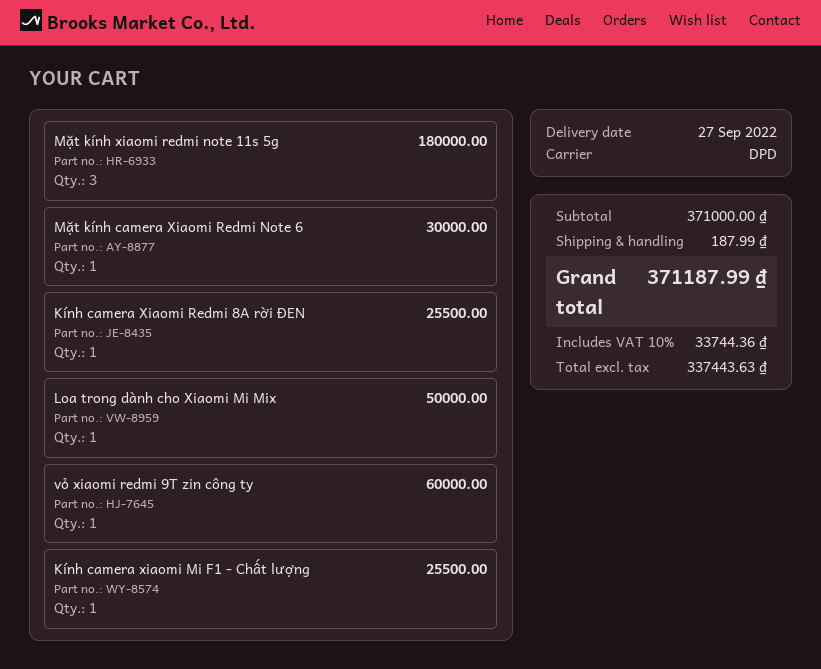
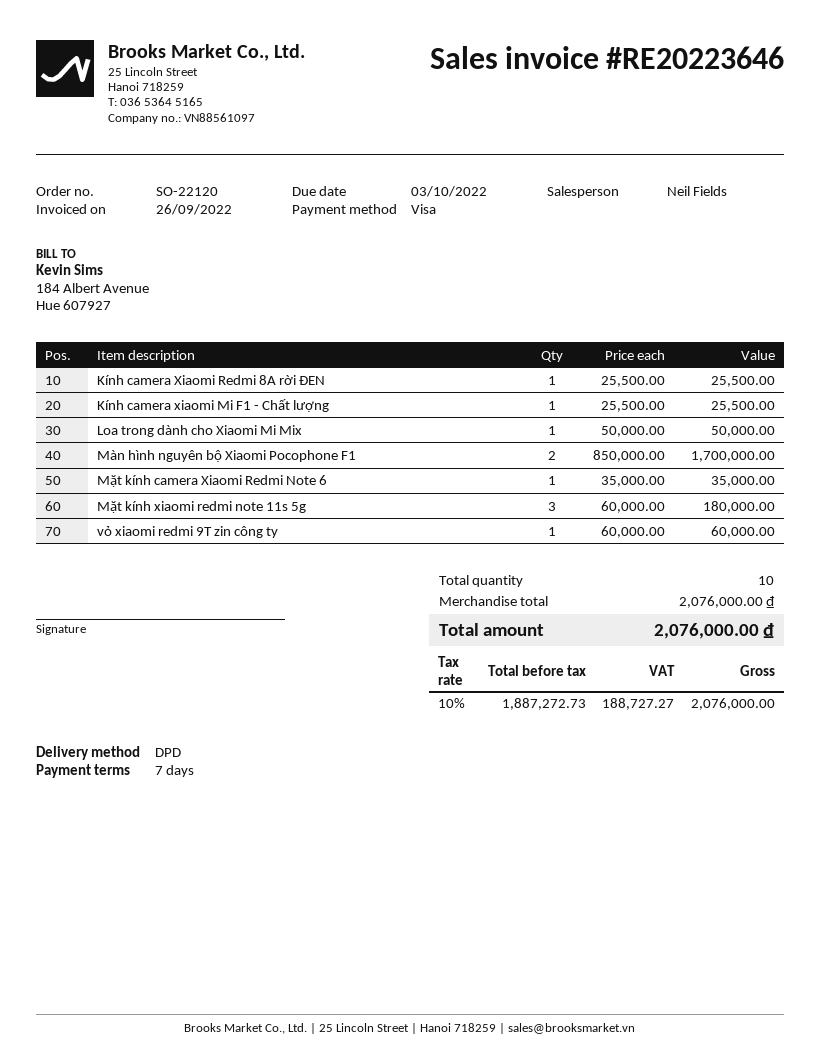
Mặt kính camera Xiaomi Redmi Note 6: 1 for 30000.00 -> 1 for 35000.00
Màn hình nguyên bộ Xiaomi Pocophone F1: none -> 2 for 1700000.00
subtotal: 371000.00 -> 2076000.00
shipping: 187.99 -> none
net: 337443.63 -> 1887272.73
tax: 10% = 33744.36 -> 10% = 188727.27
total: 371187.99 -> 2076000.00

